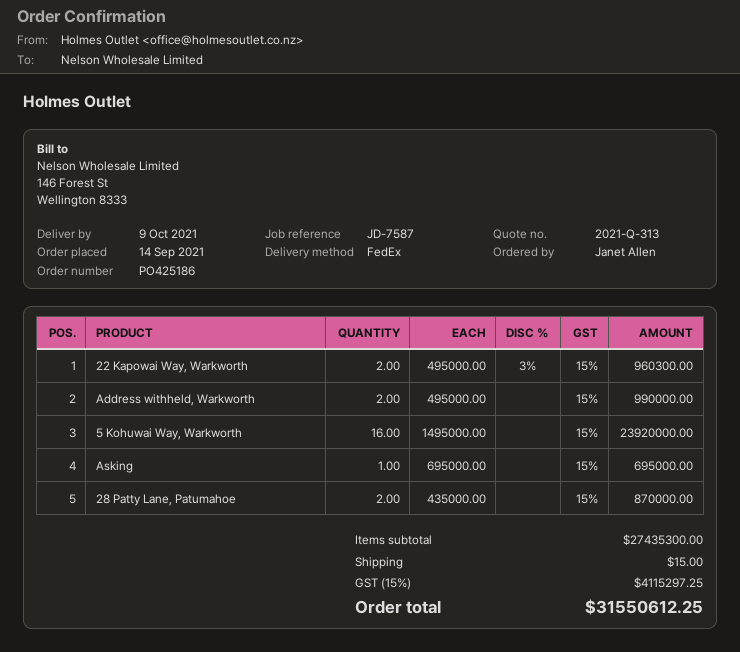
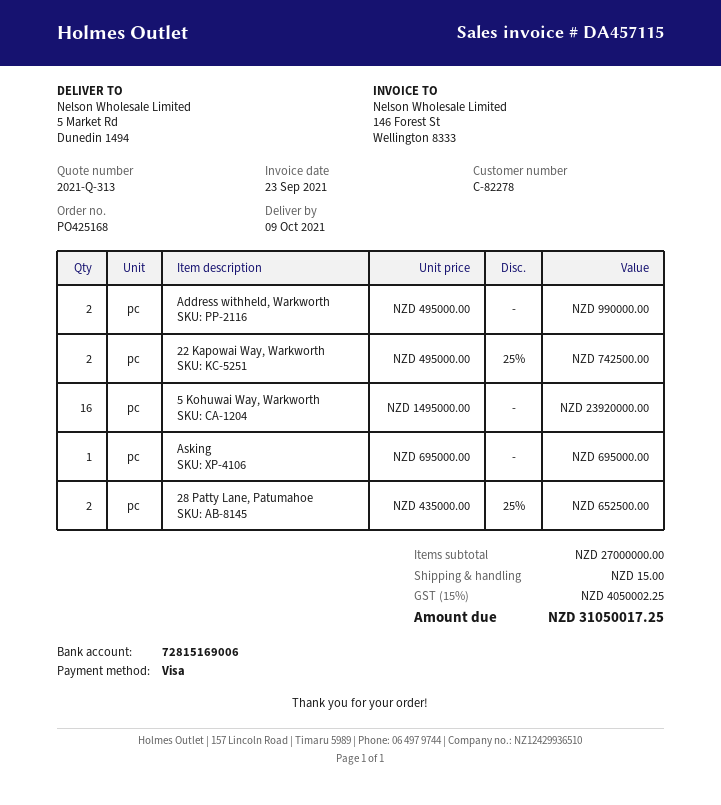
order number: PO425186 -> PO425168
22 Kapowai Way, Warkworth: 2 x 495000.00 - 3% = 960300.00 -> 2 x 495000.00 - 25% = 742500.00
28 Patty Lane, Patumahoe: 2 x 435000.00 = 870000.00 -> 2 x 435000.00 - 25% = 652500.00
subtotal: 27435300.00 -> 27000000.00
tax: 15% = 4115297.25 -> 15% = 4050002.25
total: 31550612.25 -> 31050017.25

